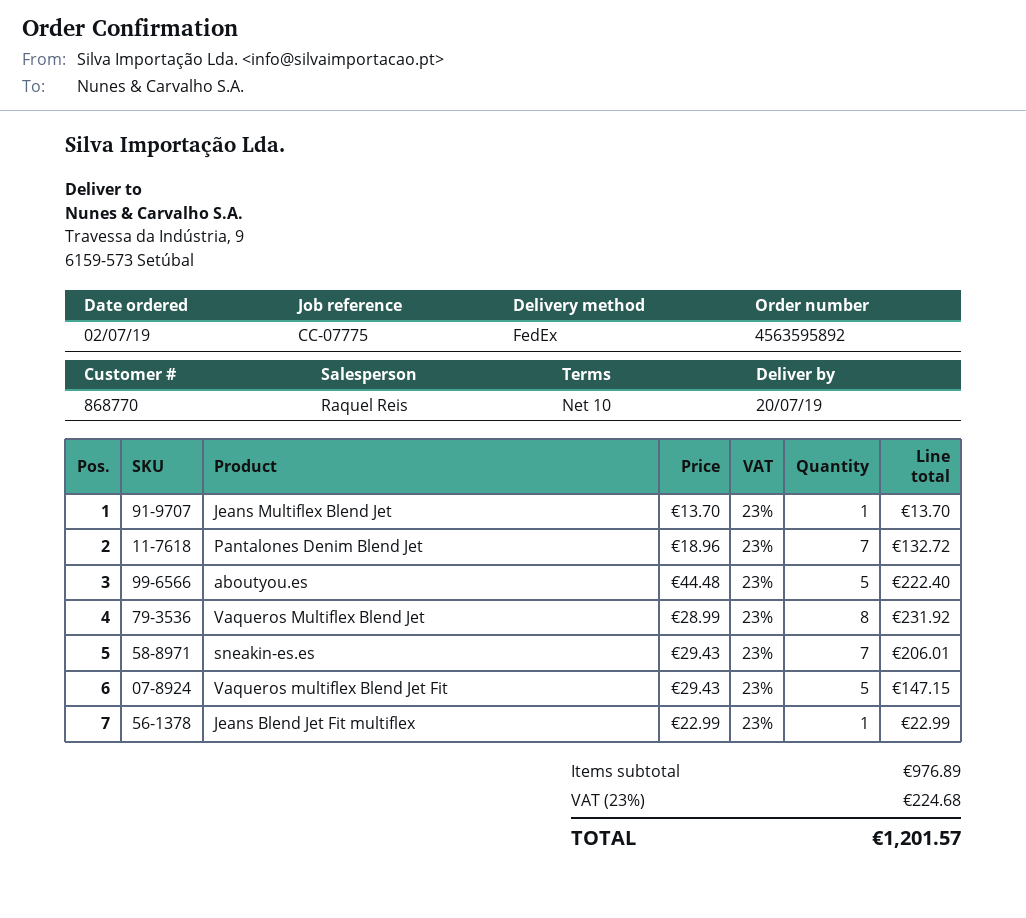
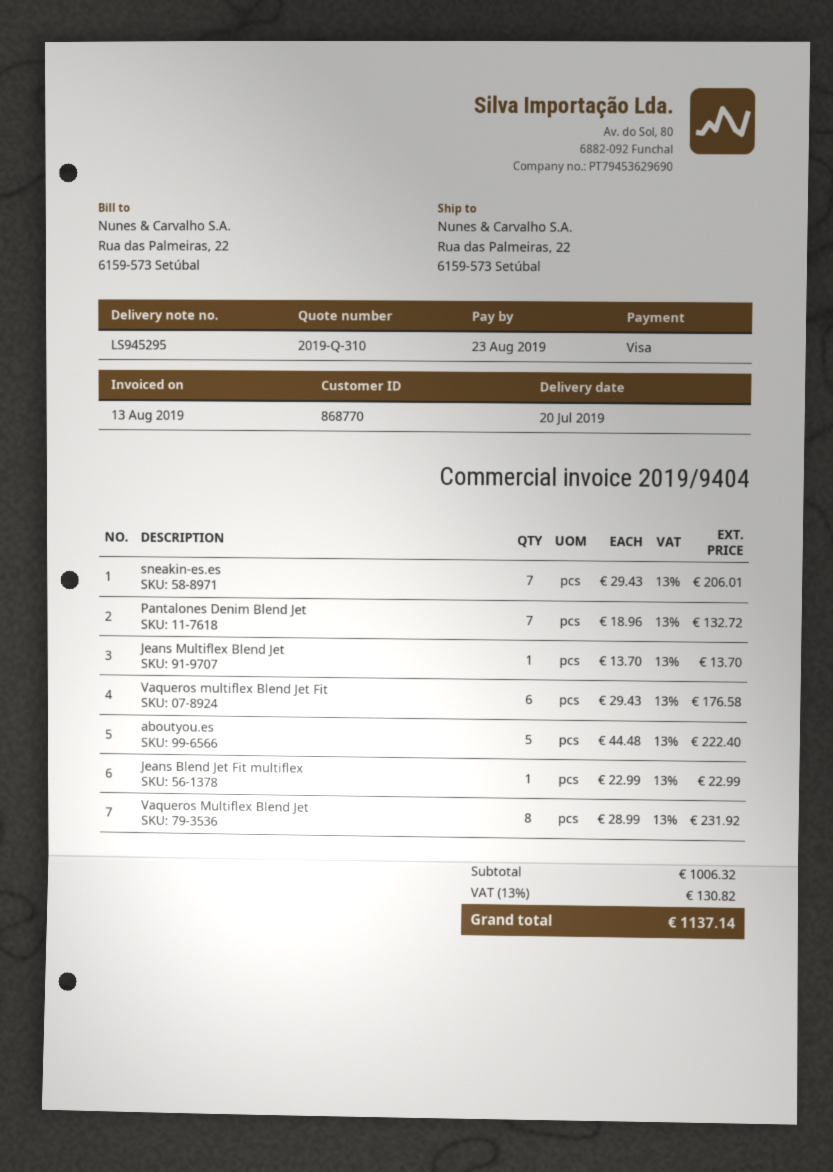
ship to: Travessa da Indústria, 9, 6159-573 Setúbal -> Rua das Palmeiras, 22, 6159-573 Setúbal
Vaqueros multiflex Blend Jet Fit: 5 x 29.43 = 147.15 -> 6 x 29.43 = 176.58
subtotal: 976.89 -> 1006.32
tax: 23% = 224.68 -> 13% = 130.82
total: 1201.57 -> 1137.14

